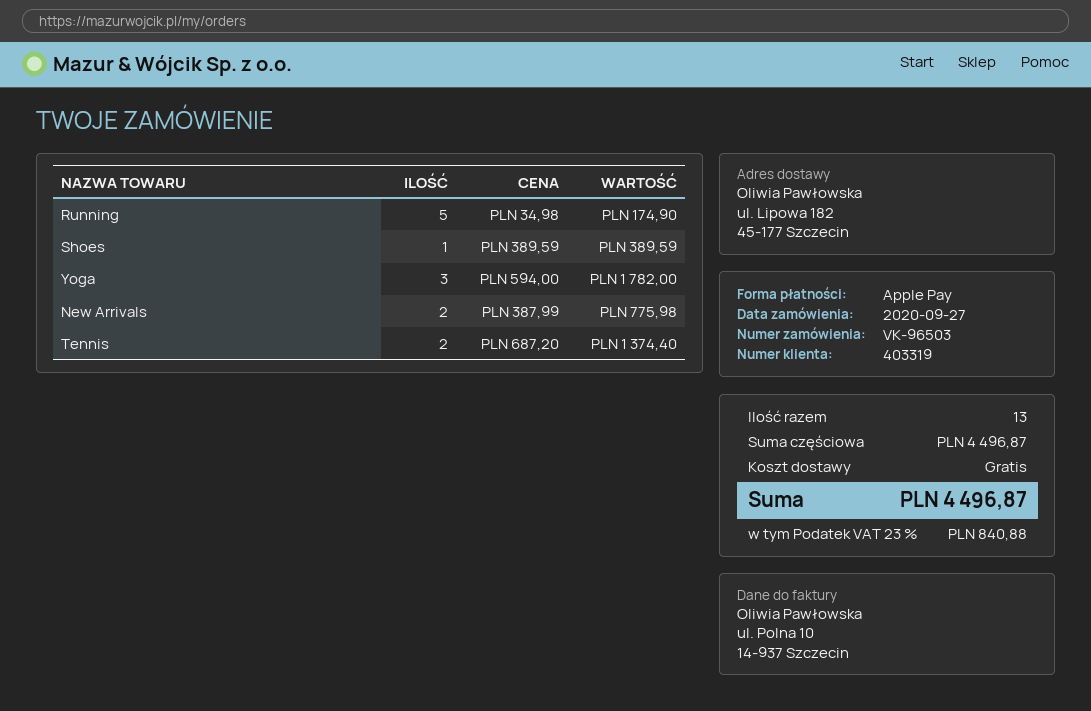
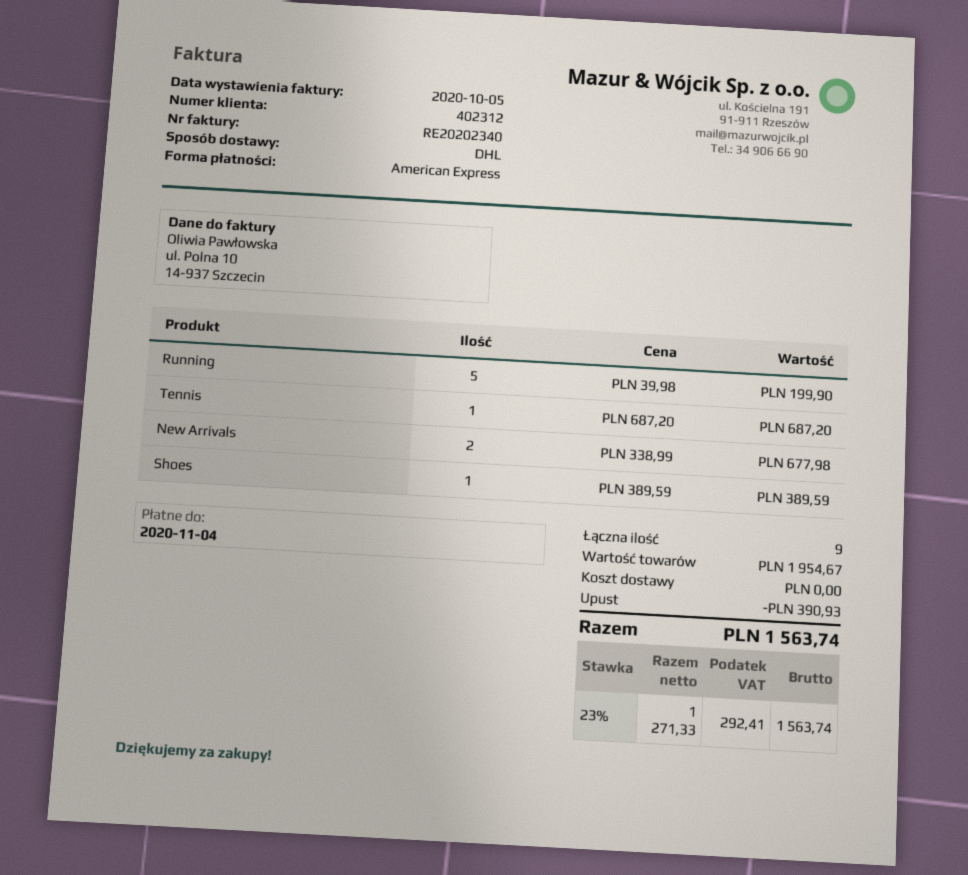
customer number: 403319 -> 402312
payment method: Apple Pay -> American Express
Running: 5 x 34.98 = 174.90 -> 5 x 39.98 = 199.90
Yoga: 3 x 594.00 = 1782.00 -> none
New Arrivals: 2 x 387.99 = 775.98 -> 2 x 338.99 = 677.98
Tennis: 2 x 687.20 = 1374.40 -> 1 x 687.20 = 687.20
total quantity: 13 -> 9
subtotal: 4496.87 -> 1954.67
discount: none -> 390.93
tax: 23% = 840.88 -> 23% = 292.41
total: 4496.87 -> 1563.74

